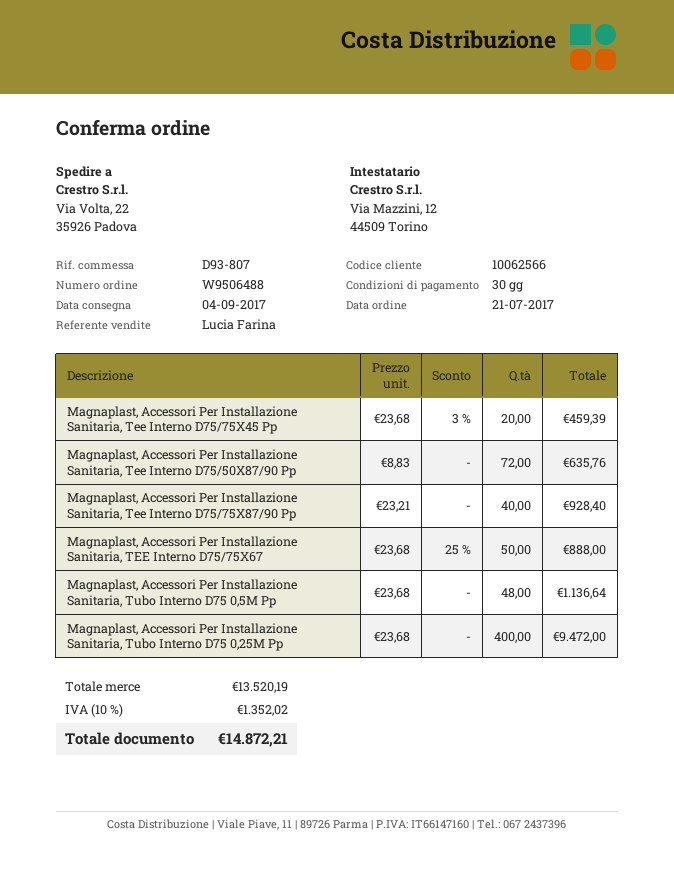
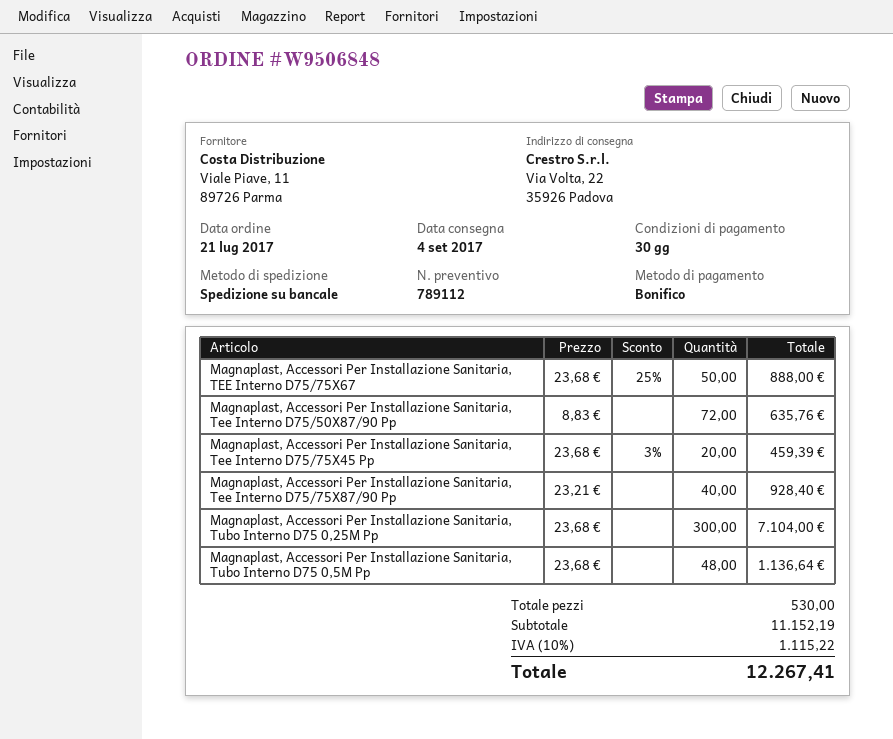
order number: W9506488 -> W9506848
Magnaplast, Accessori Per Installazione Sanitaria, Tubo Interno D75 0,25M Pp: 400 x 23.68 = 9472.00 -> 300 x 23.68 = 7104.00
subtotal: 13520.19 -> 11152.19
tax: 10% = 1352.02 -> 10% = 1115.22
total: 14872.21 -> 12267.41

